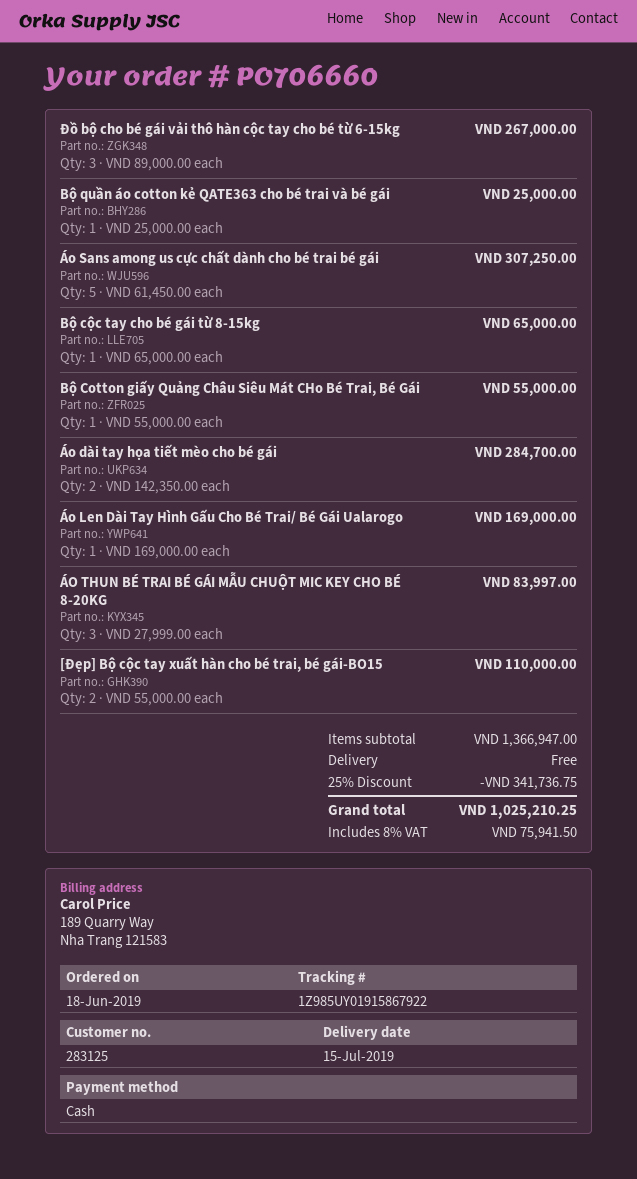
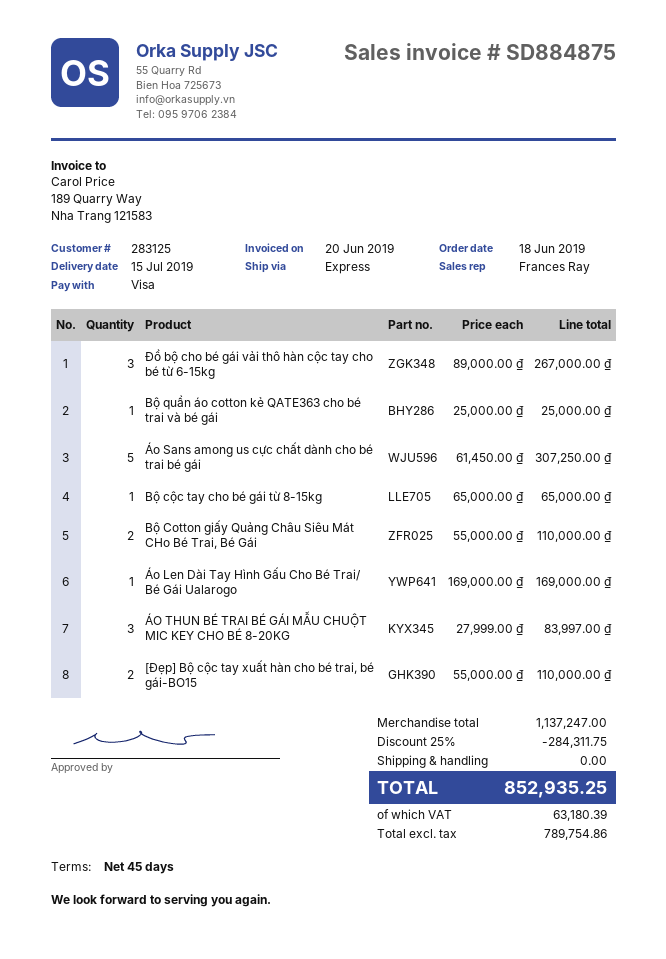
payment method: cash -> Visa
Bộ Cotton giấy Quảng Châu Siêu Mát CHo Bé Trai, Bé Gái: 1 x 55000.00 = 55000.00 -> 2 x 55000.00 = 110000.00
Áo dài tay họa tiết mèo cho bé gái: 2 x 142350.00 = 284700.00 -> none
subtotal: 1366947.00 -> 1137247.00
discount: 25% = 341736.75 -> 25% = 284311.75
tax: 75941.50 -> 63180.39
total: 1025210.25 -> 852935.25

